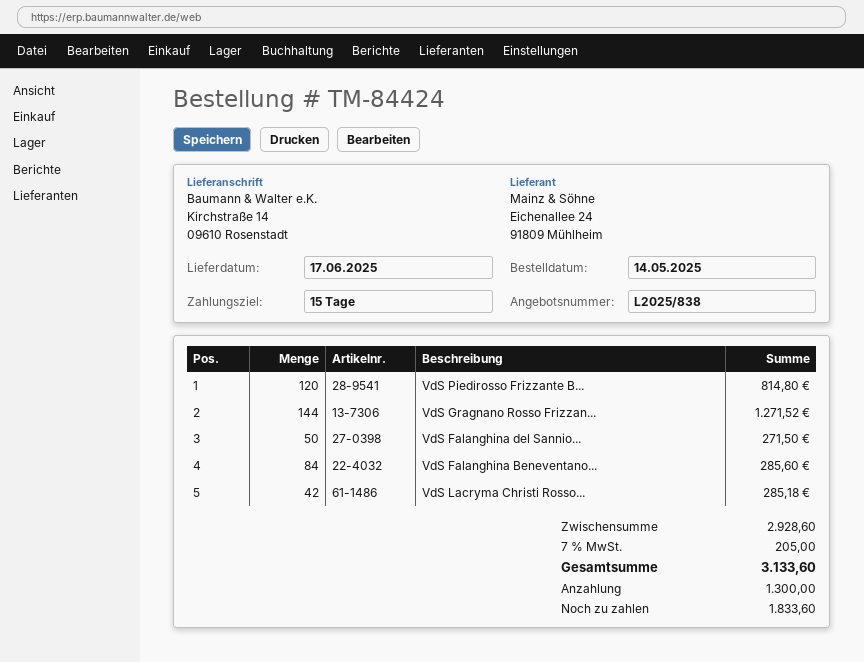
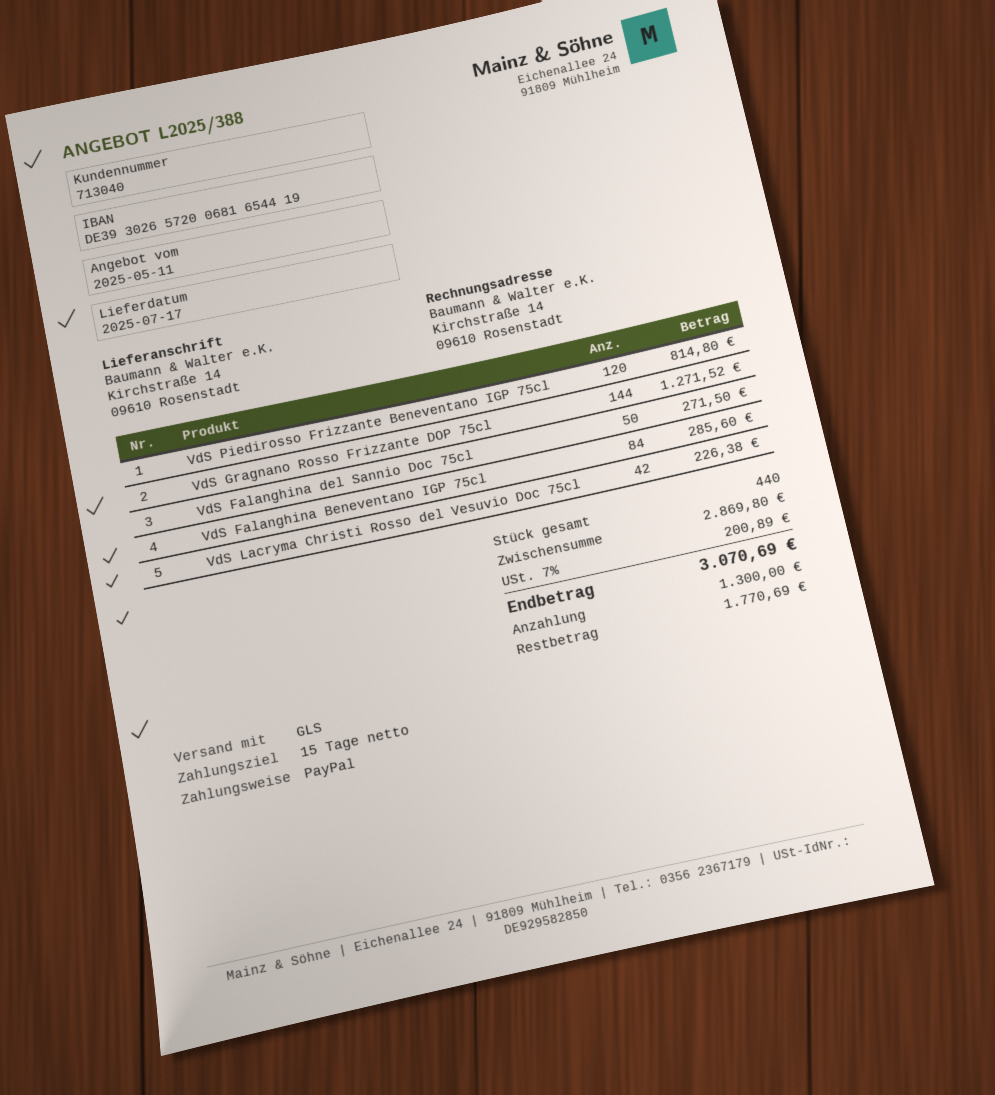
quote number: L2025/838 -> L2025/388
delivery date: 2025-06-17 -> 2025-07-17
VdS Lacryma Christi Rosso...: 42 for 285.18 -> 42 for 226.38
subtotal: 2928.60 -> 2869.80
tax: 7% = 205.00 -> 7% = 200.89
total: 3133.60 -> 3070.69
balance: 1833.60 -> 1770.69

